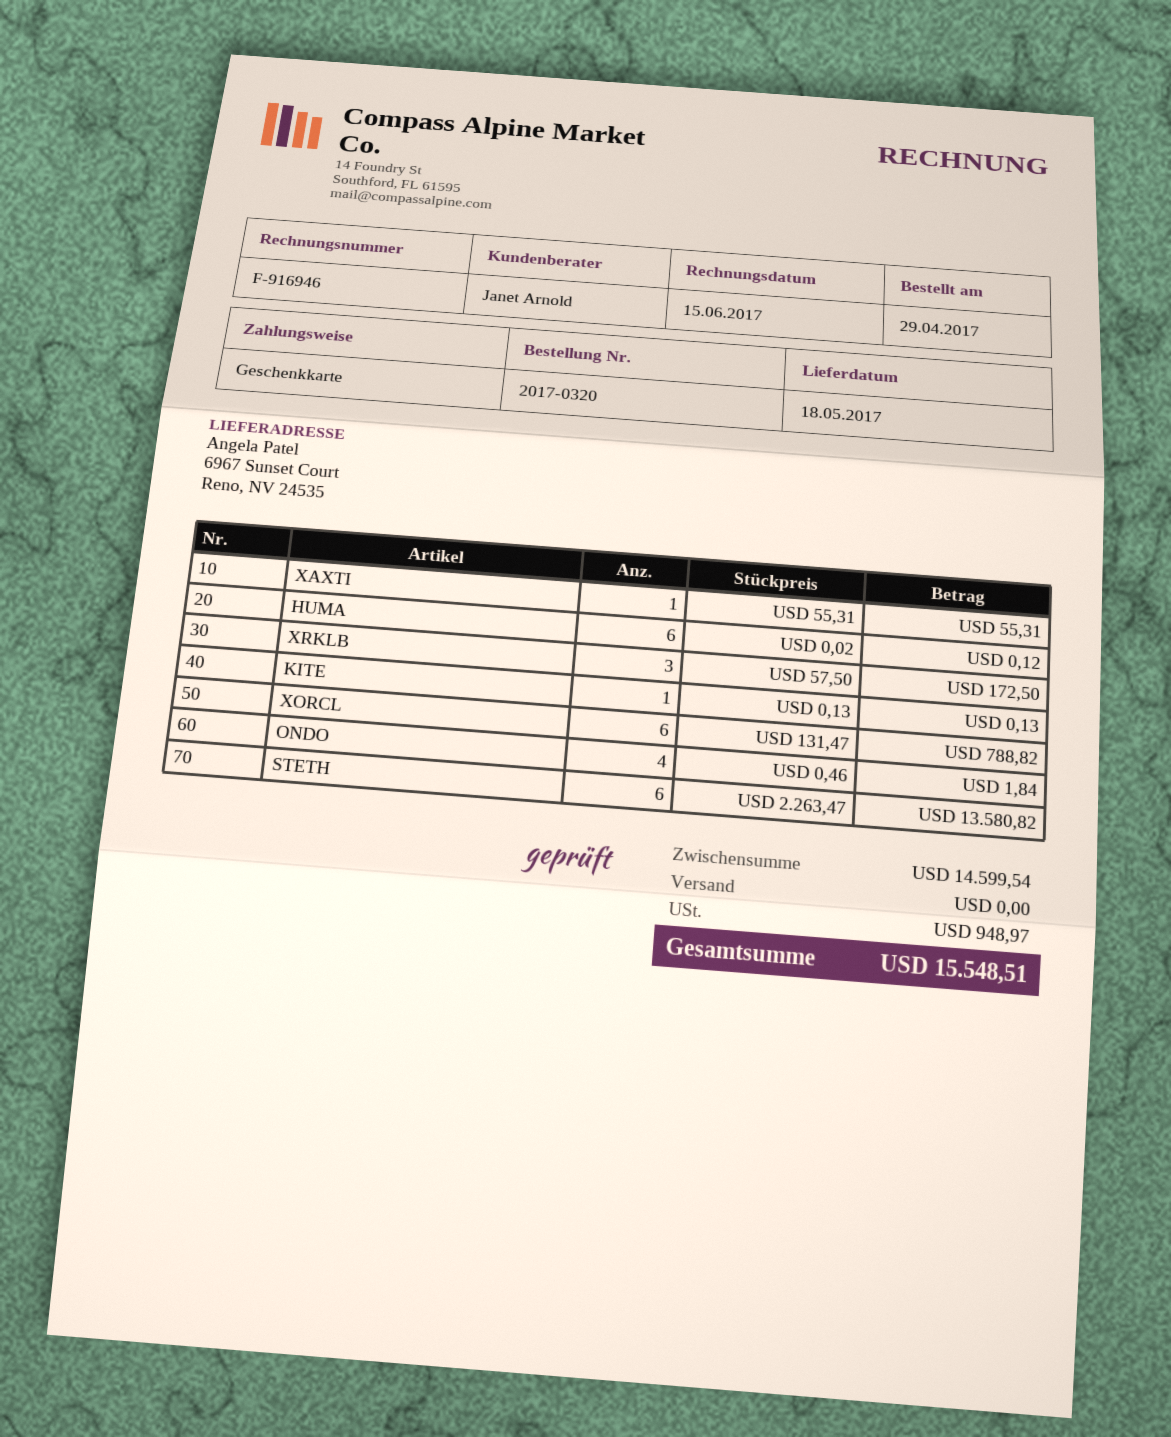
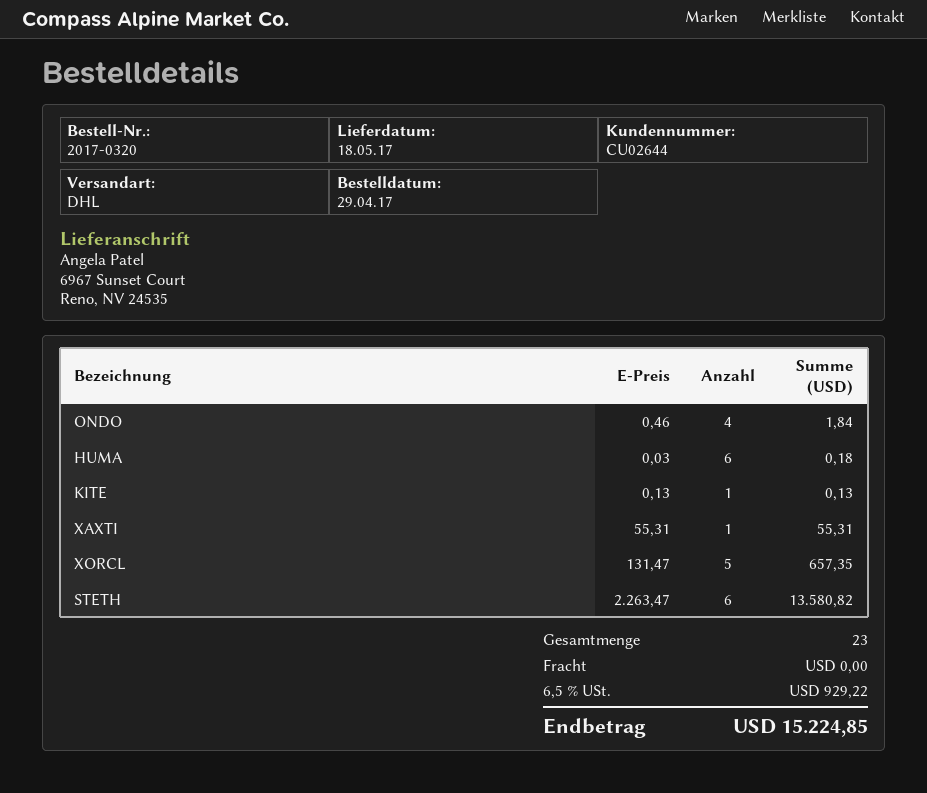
HUMA: 6 x 0.02 = 0.12 -> 6 x 0.03 = 0.18
XRKLB: 3 x 57.50 = 172.50 -> none
XORCL: 6 x 131.47 = 788.82 -> 5 x 131.47 = 657.35
tax: 948.97 -> 929.22
total: 15548.51 -> 15224.85

